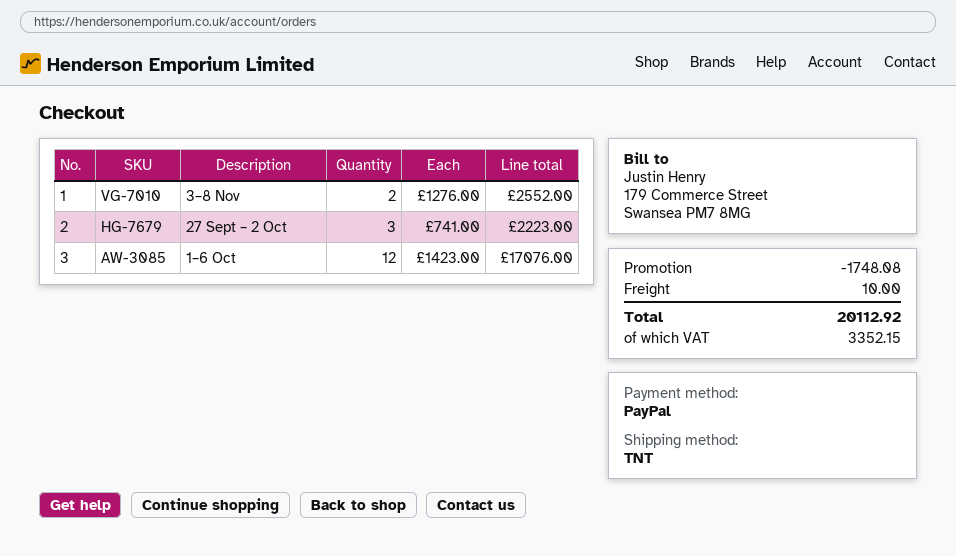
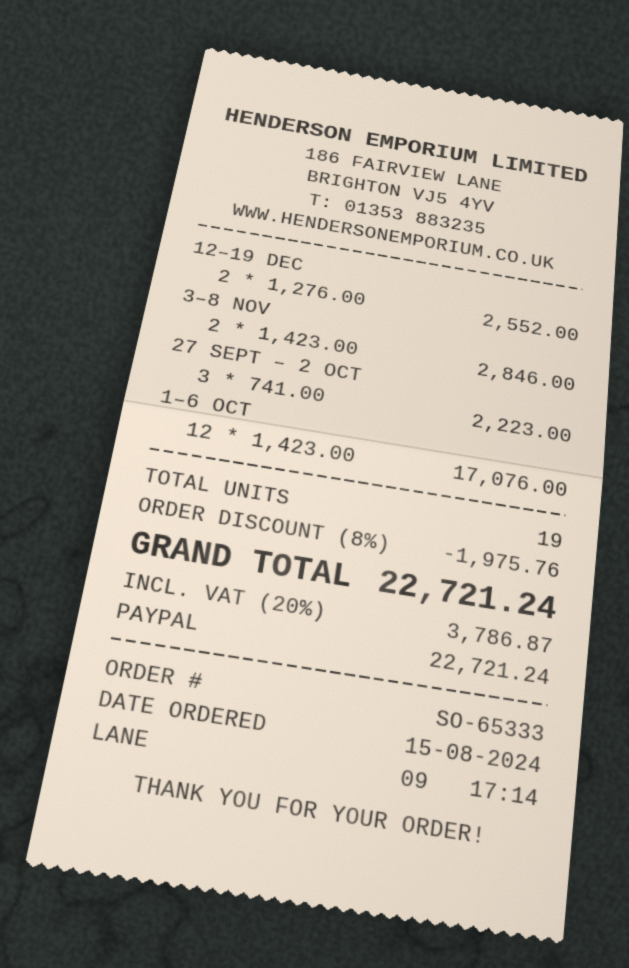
3–8 Nov: 2 x 1276.00 = 2552.00 -> 2 x 1423.00 = 2846.00
12–19 DEC: none -> 2 x 1276.00 = 2552.00
discount: 1748.08 -> 1975.76
shipping: 10.00 -> none
tax: 3352.15 -> 3786.87
total: 20112.92 -> 22721.24

